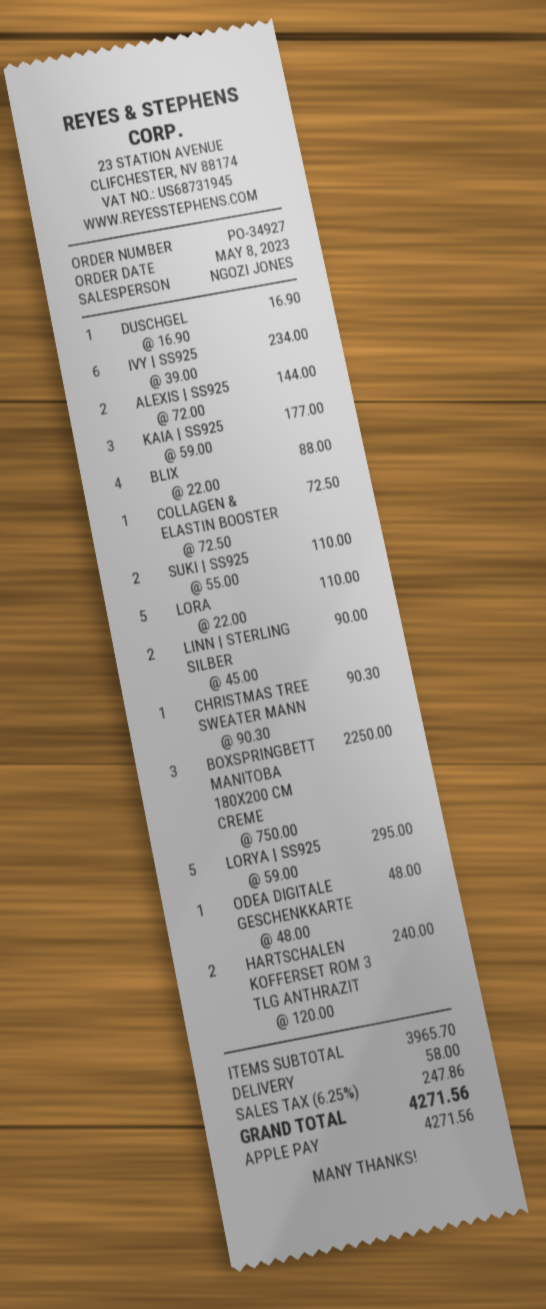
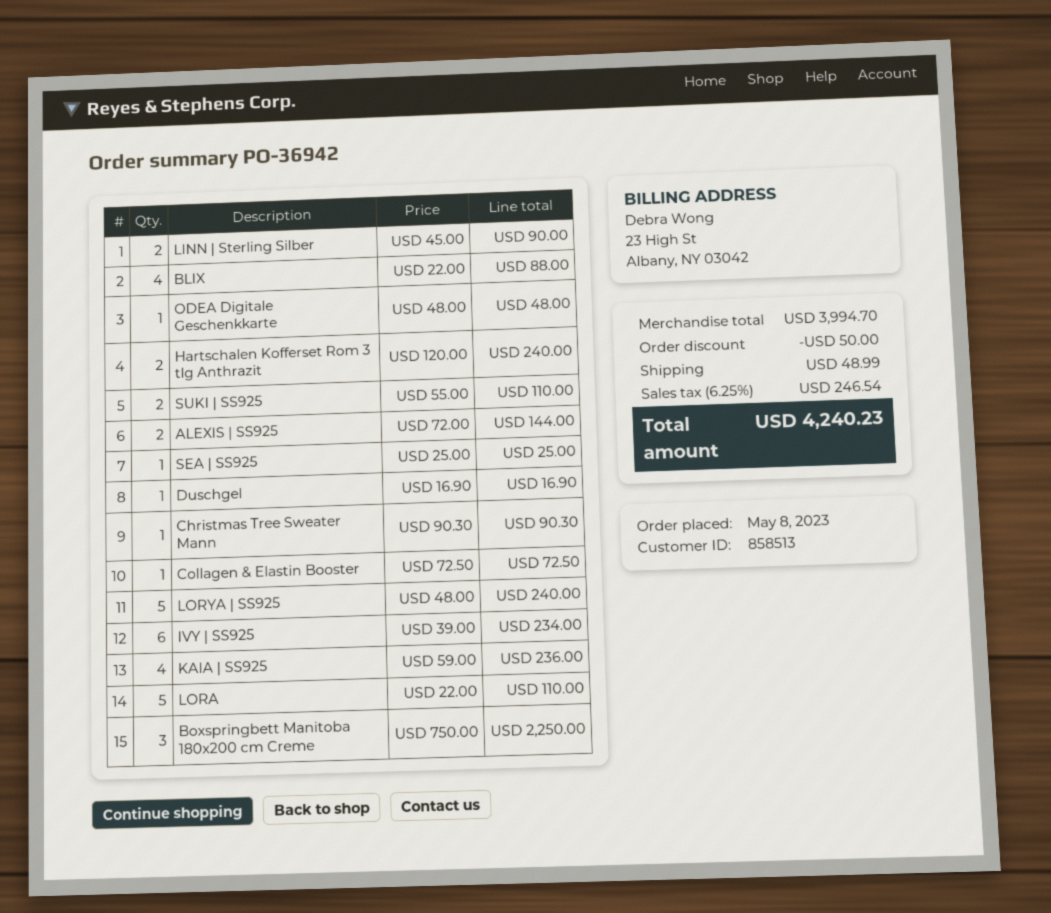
order number: PO-34927 -> PO-36942
KAIA | SS925: 3 x 59.00 = 177.00 -> 4 x 59.00 = 236.00
LORYA | SS925: 5 x 59.00 = 295.00 -> 5 x 48.00 = 240.00
SEA | SS925: none -> 1 x 25.00 = 25.00
subtotal: 3965.70 -> 3994.70
discount: none -> 50.00
shipping: 58.00 -> 48.99
tax: 6.25% = 247.86 -> 6.25% = 246.54
total: 4271.56 -> 4240.23

